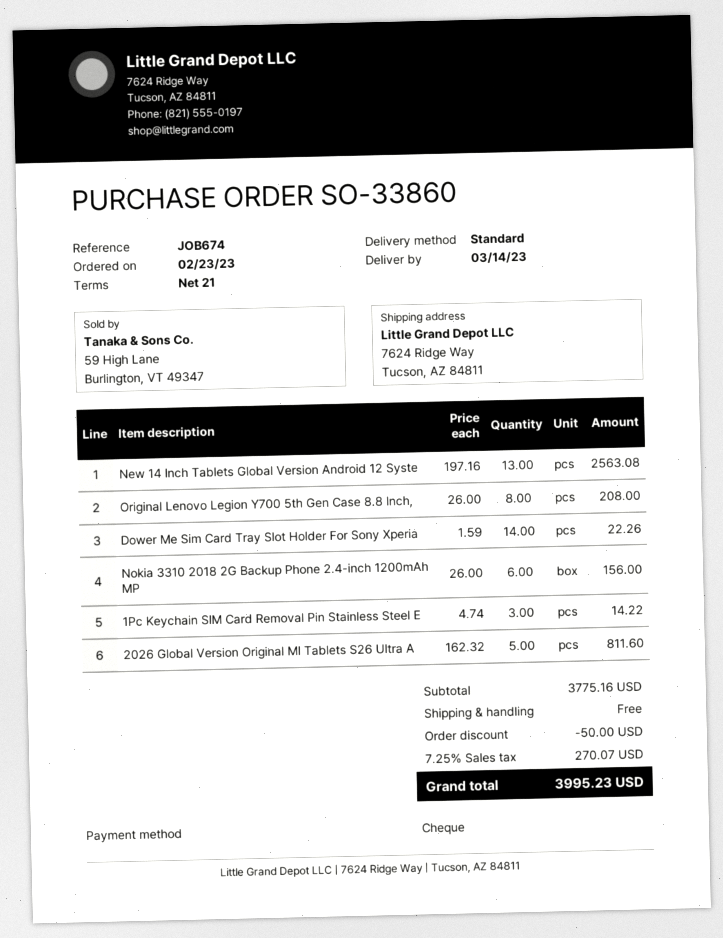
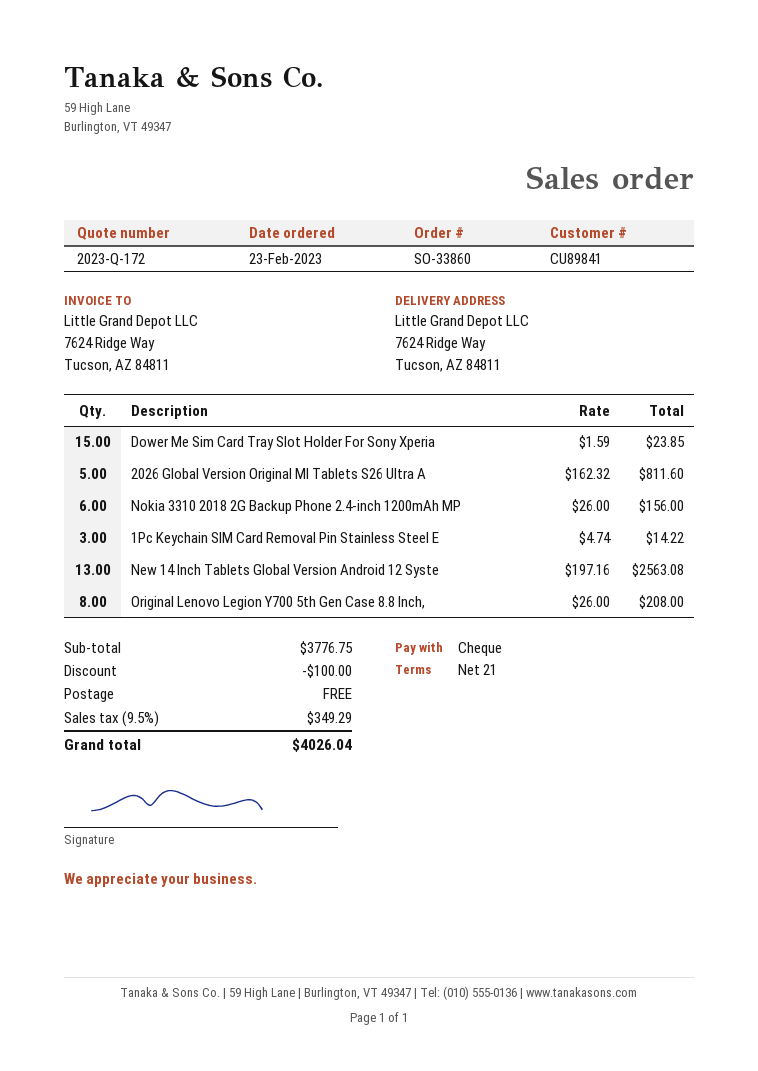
Dower Me Sim Card Tray Slot Holder For Sony Xperia: 14 x 1.59 = 22.26 -> 15 x 1.59 = 23.85
subtotal: 3775.16 -> 3776.75
discount: 50.00 -> 100.00
tax: 7.25% = 270.07 -> 9.5% = 349.29
total: 3995.23 -> 4026.04

